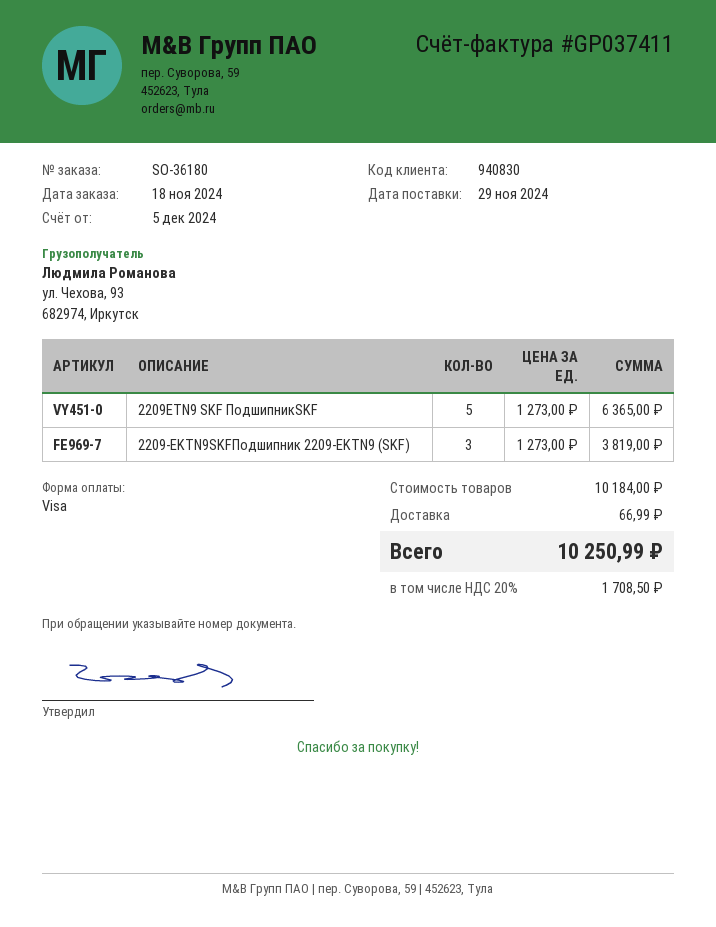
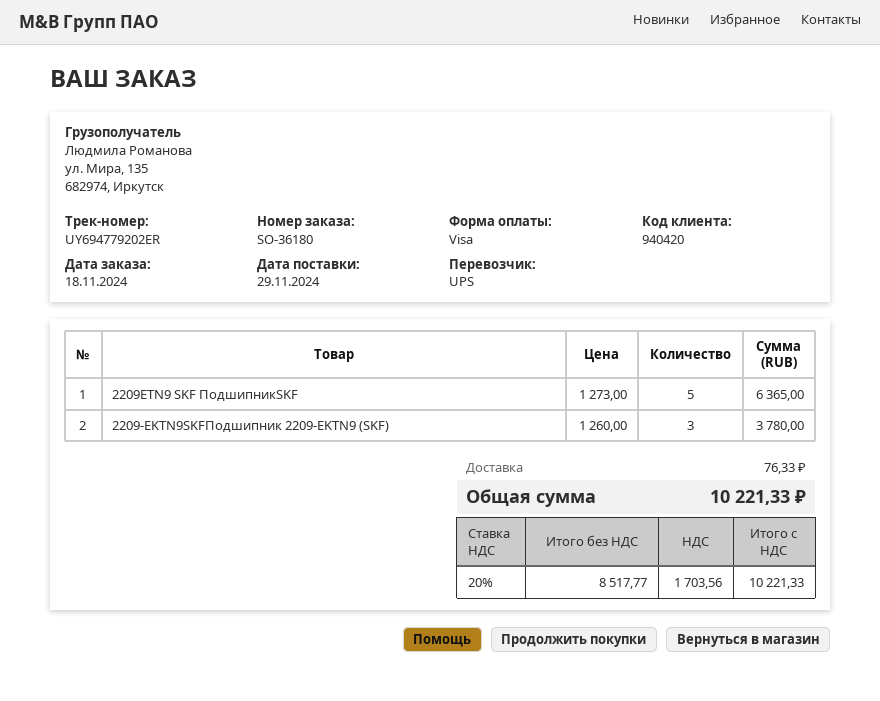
customer number: 940830 -> 940420
ship to: ул. Чехова, 93, 682974, Иркутск -> ул. Мира, 135, 682974, Иркутск
2209-EKTN9SKFПодшипник 2209-EKTN9 (SKF): 3 x 1273.00 = 3819.00 -> 3 x 1260.00 = 3780.00
shipping: 66.99 -> 76.33
tax: 20% = 1708.50 -> 20% = 1703.56
total: 10250.99 -> 10221.33

